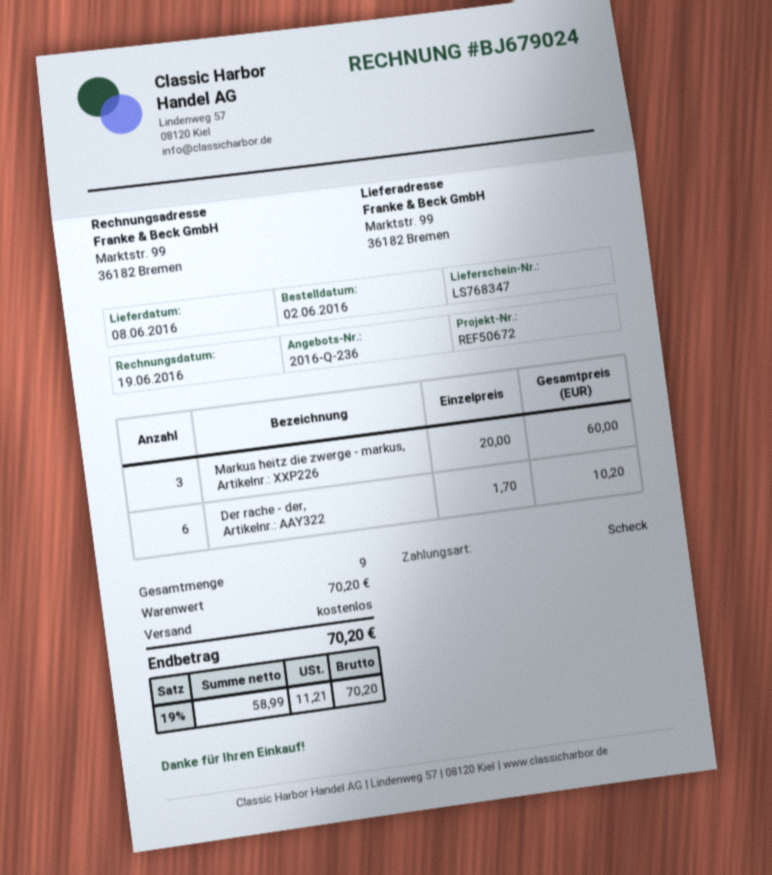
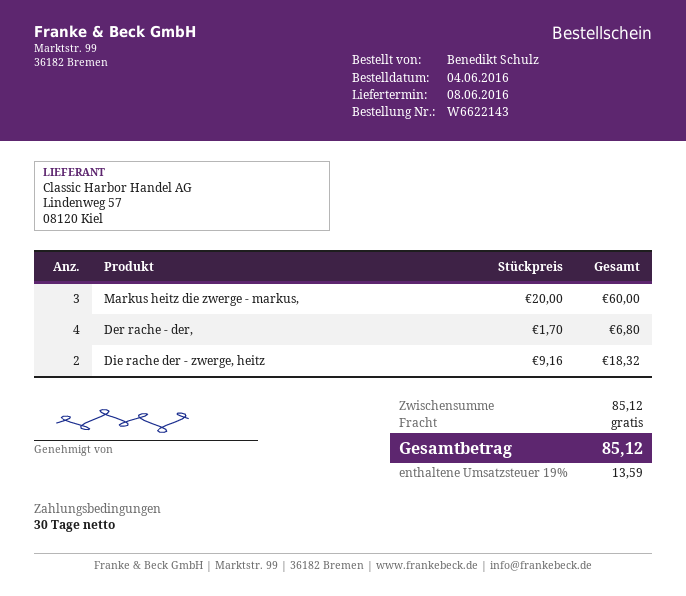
order date: 2016-06-02 -> 2016-06-04
Der rache - der,: 6 x 1.70 = 10.20 -> 4 x 1.70 = 6.80
Die rache der - zwerge, heitz: none -> 2 x 9.16 = 18.32
subtotal: 70.20 -> 85.12
tax: 19% = 11.21 -> 19% = 13.59
total: 70.20 -> 85.12

